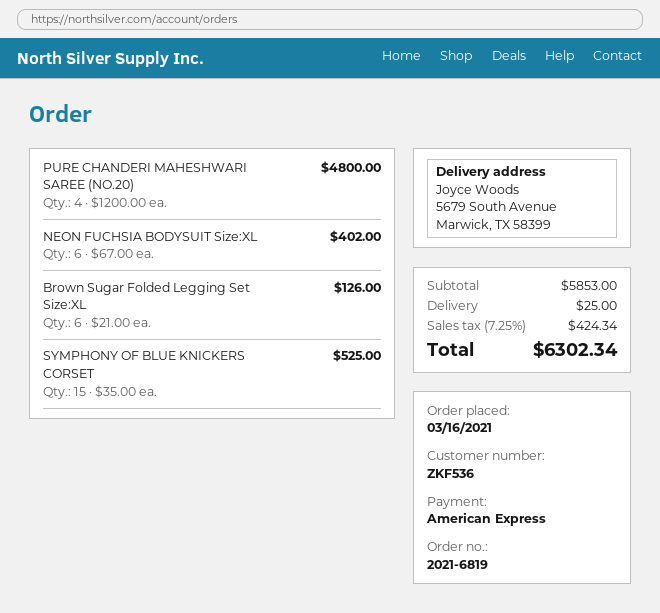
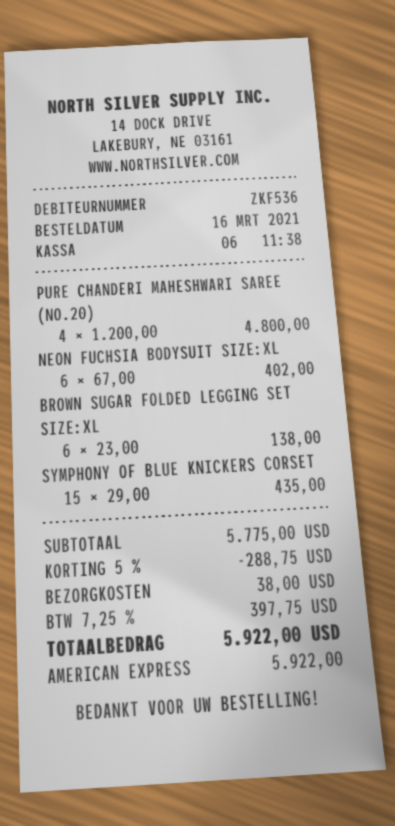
Brown Sugar Folded Legging Set Size:XL: 6 x 21.00 = 126.00 -> 6 x 23.00 = 138.00
SYMPHONY OF BLUE KNICKERS CORSET: 15 x 35.00 = 525.00 -> 15 x 29.00 = 435.00
subtotal: 5853.00 -> 5775.00
discount: none -> 5% = 288.75
shipping: 25.00 -> 38.00
tax: 7.25% = 424.34 -> 7.25% = 397.75
total: 6302.34 -> 5922.00

